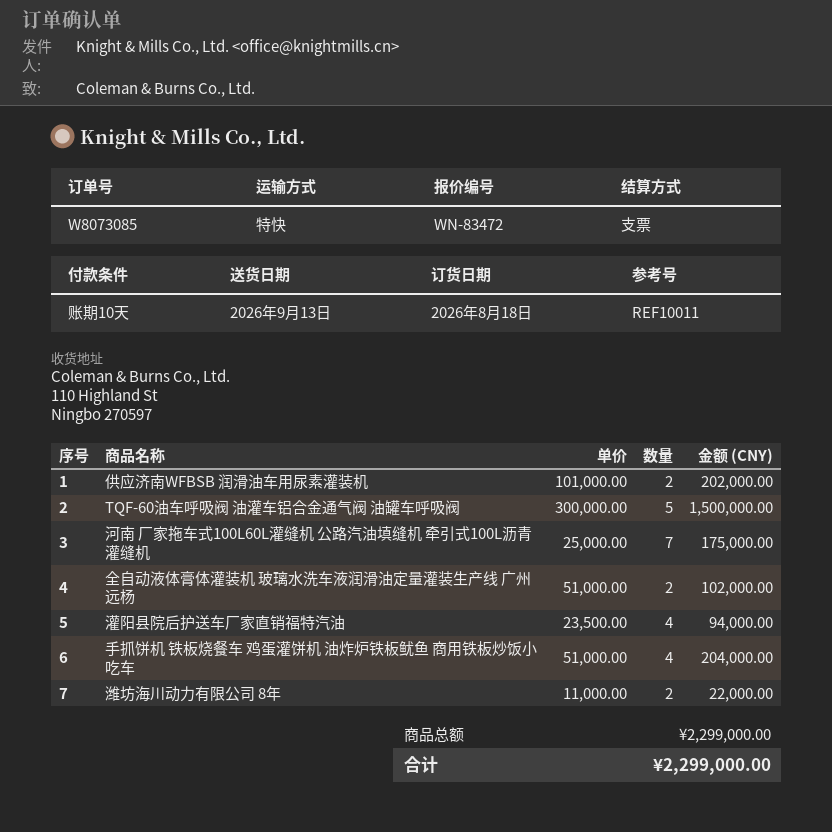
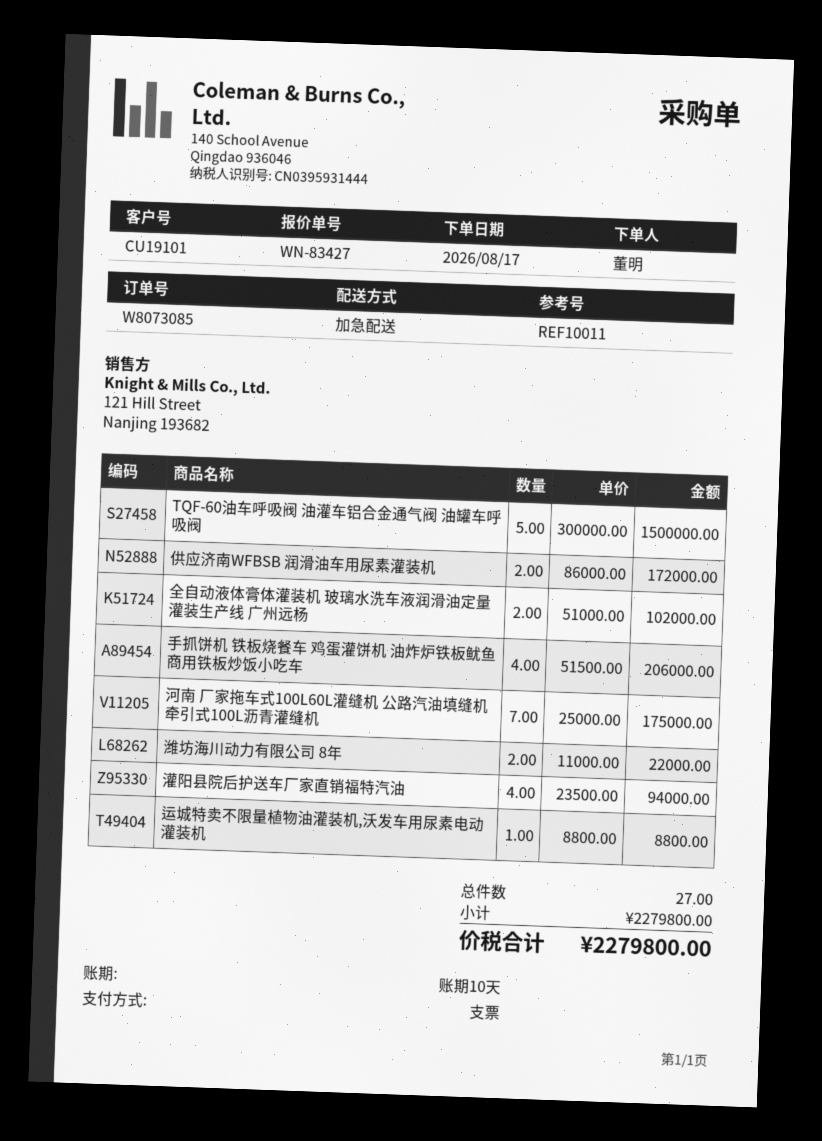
quote number: WN-83472 -> WN-83427
order date: 2026-08-18 -> 2026-08-17
供应济南WFBSB 润滑油车用尿素灌装机: 2 x 101000.00 = 202000.00 -> 2 x 86000.00 = 172000.00
手抓饼机 铁板烧餐车 鸡蛋灌饼机 油炸炉铁板鱿鱼 商用铁板炒饭小吃车: 4 x 51000.00 = 204000.00 -> 4 x 51500.00 = 206000.00
运城特卖不限量植物油灌装机,沃发车用尿素电动灌装机: none -> 1 x 8800.00 = 8800.00
subtotal: 2299000.00 -> 2279800.00
total: 2299000.00 -> 2279800.00

